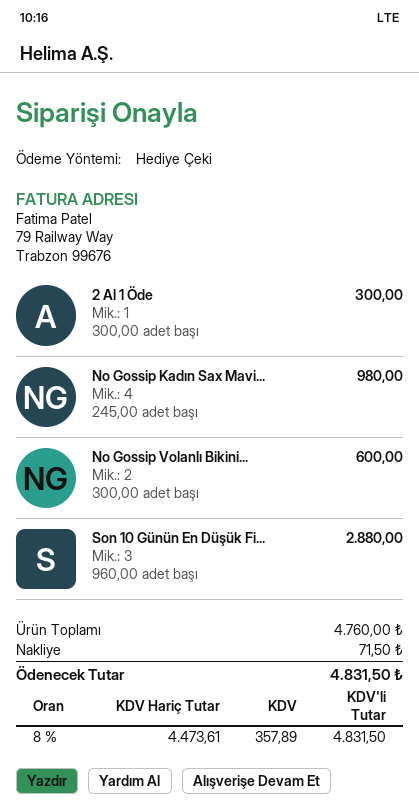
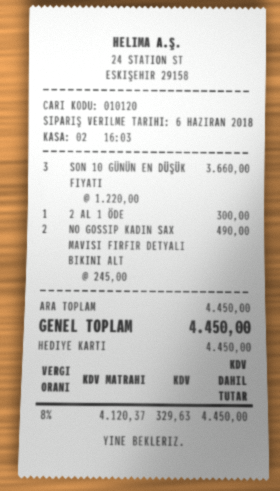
No Gossip Kadın Sax Mavi...: 4 x 245.00 = 980.00 -> 2 x 245.00 = 490.00
No Gossip Volanlı Bikini...: 2 x 300.00 = 600.00 -> none
Son 10 Günün En Düşük Fi...: 3 x 960.00 = 2880.00 -> 3 x 1220.00 = 3660.00
subtotal: 4760.00 -> 4450.00
shipping: 71.50 -> none
net: 4473.61 -> 4120.37
tax: 8% = 357.89 -> 8% = 329.63
total: 4831.50 -> 4450.00

